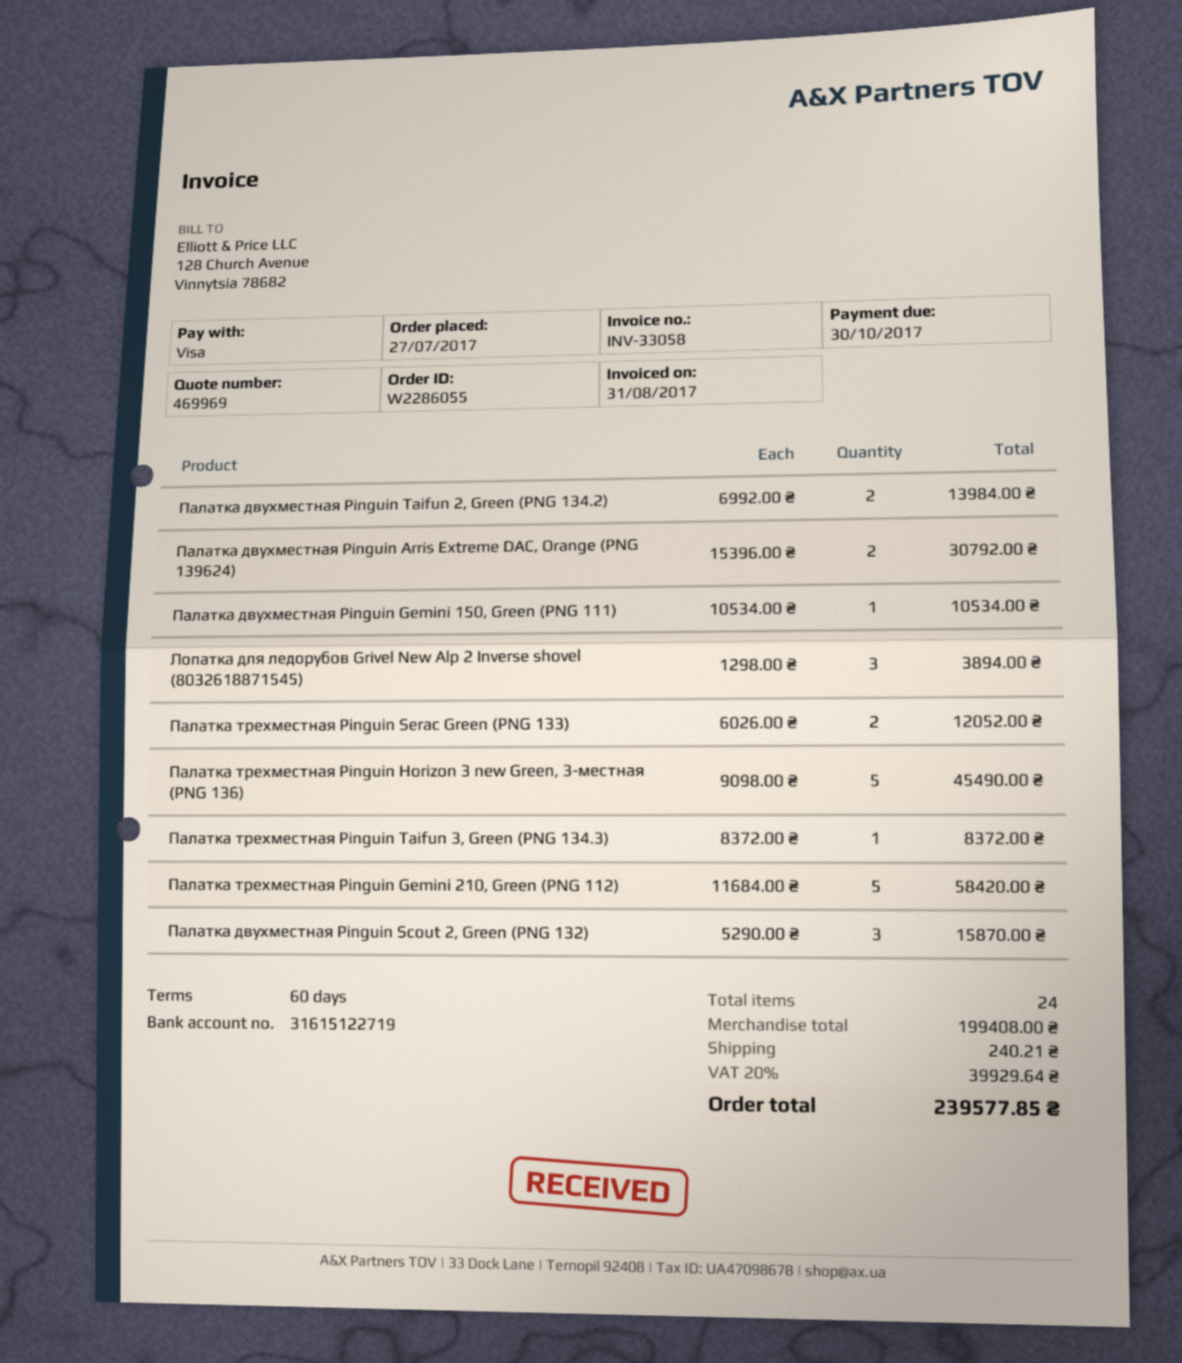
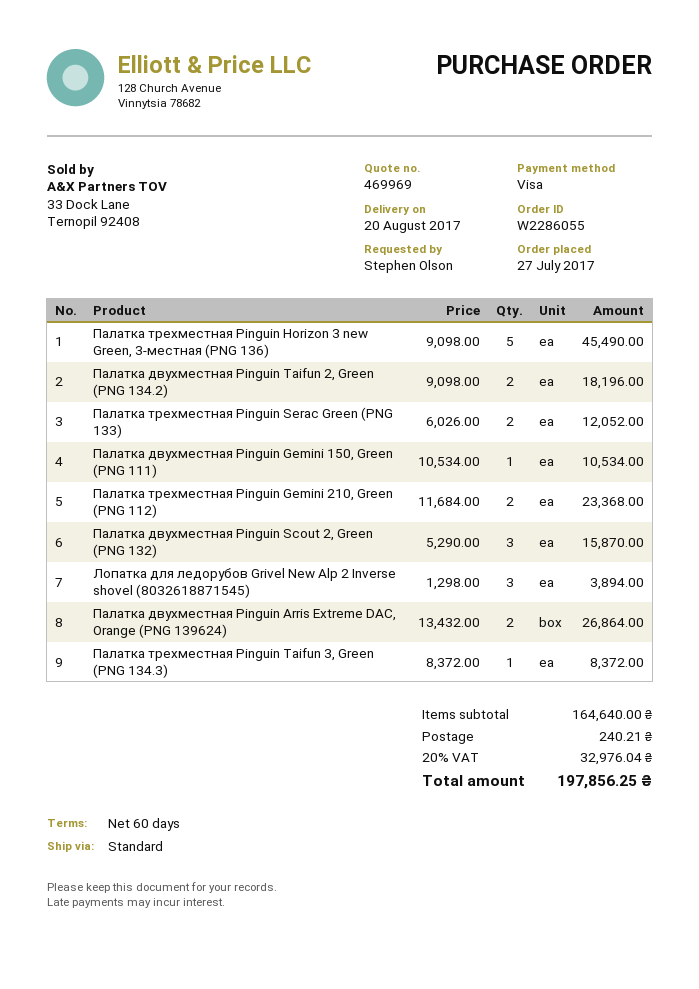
Палатка двухместная Pinguin Taifun 2, Green (PNG 134.2): 2 x 6992.00 = 13984.00 -> 2 x 9098.00 = 18196.00
Палатка двухместная Pinguin Arris Extreme DAC, Orange (PNG 139624): 2 x 15396.00 = 30792.00 -> 2 x 13432.00 = 26864.00
Палатка трехместная Pinguin Gemini 210, Green (PNG 112): 5 x 11684.00 = 58420.00 -> 2 x 11684.00 = 23368.00
subtotal: 199408.00 -> 164640.00
tax: 20% = 39929.64 -> 20% = 32976.04
total: 239577.85 -> 197856.25

